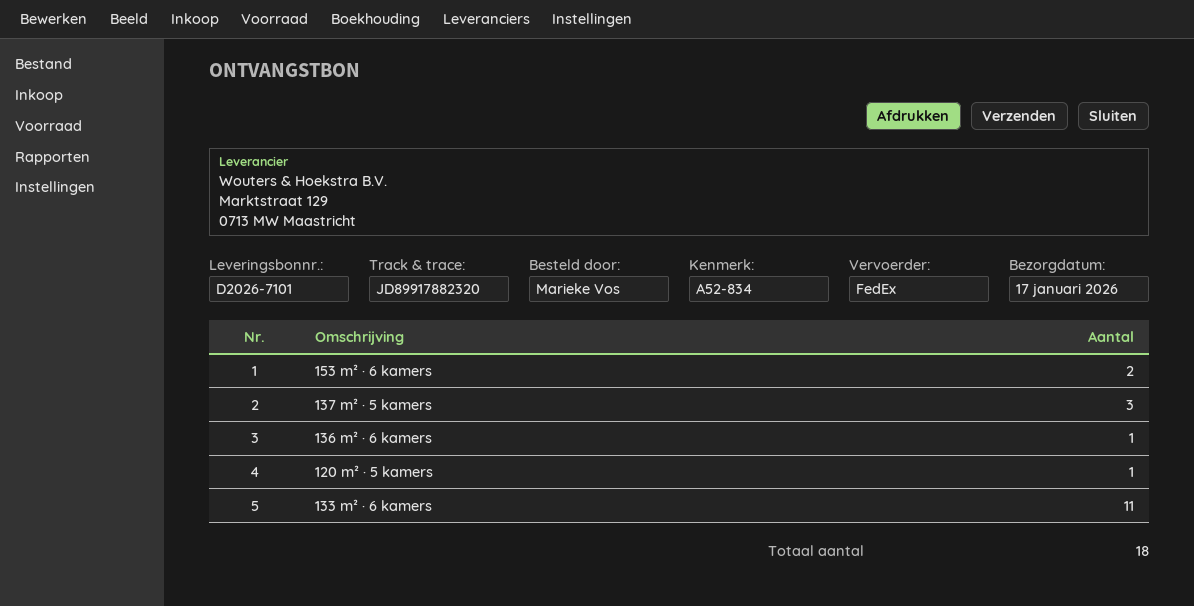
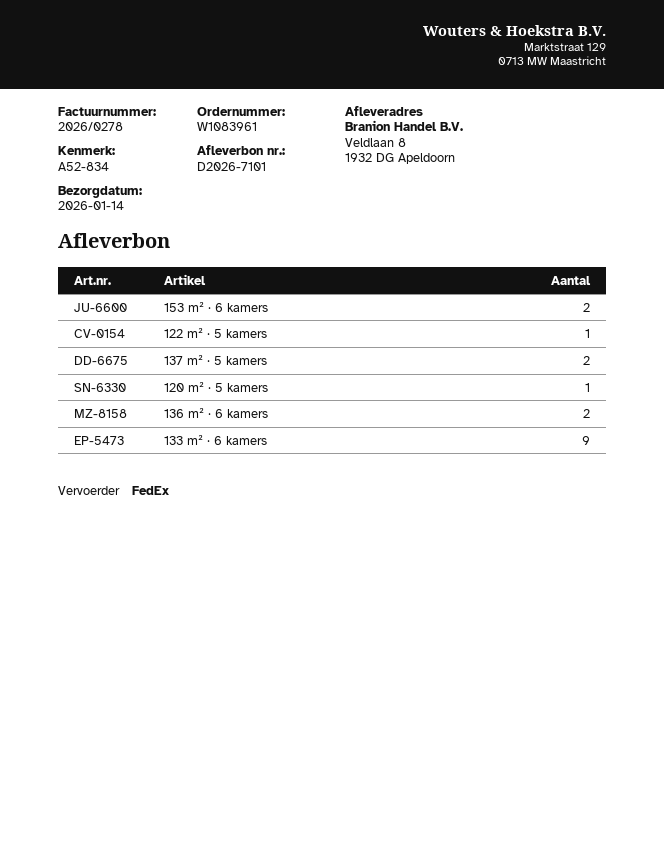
delivery date: 2026-01-17 -> 2026-01-14
137 m² · 5 kamers: 3 -> 2
136 m² · 6 kamers: 1 -> 2
133 m² · 6 kamers: 11 -> 9
122 m² · 5 kamers: none -> 1

